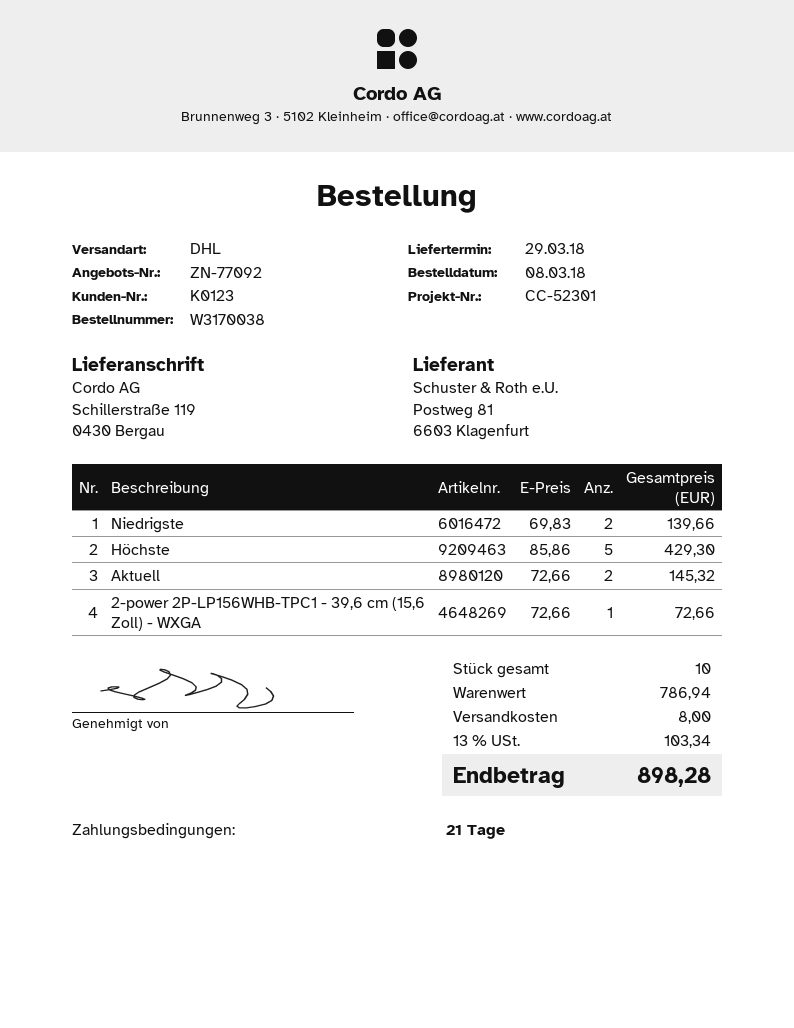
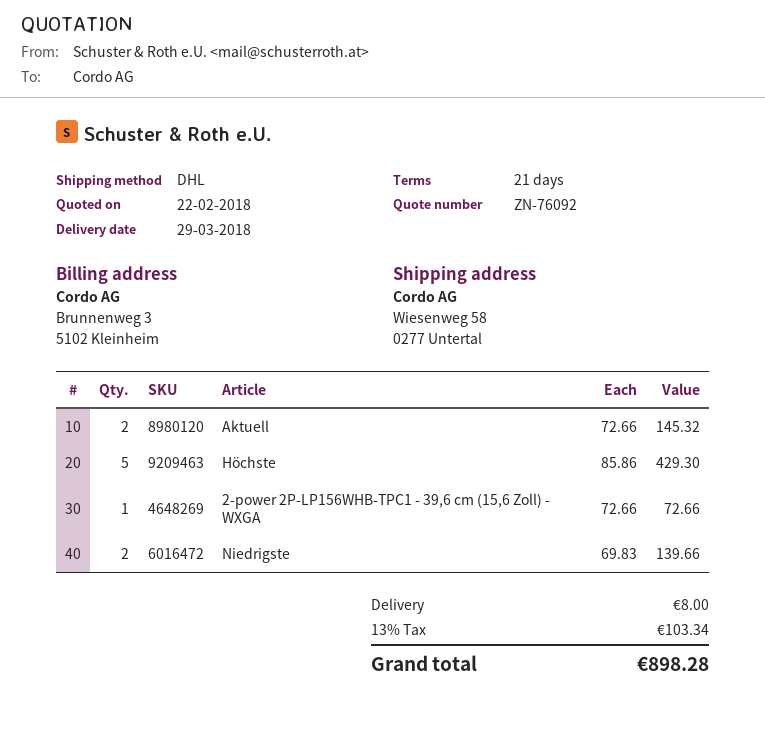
quote number: ZN-77092 -> ZN-76092
ship to: Schillerstraße 119, 0430 Bergau -> Wiesenweg 58, 0277 Untertal

